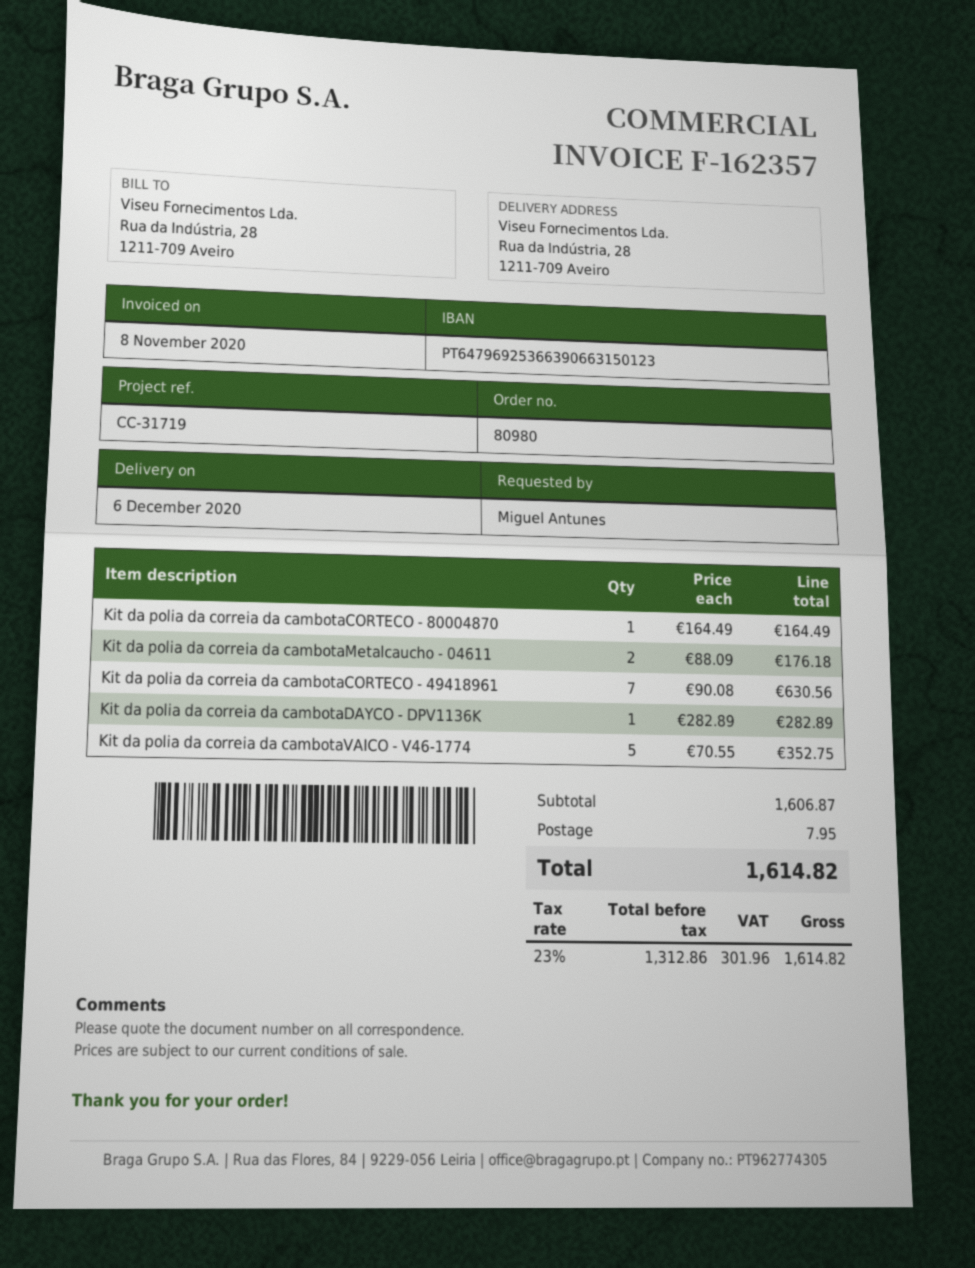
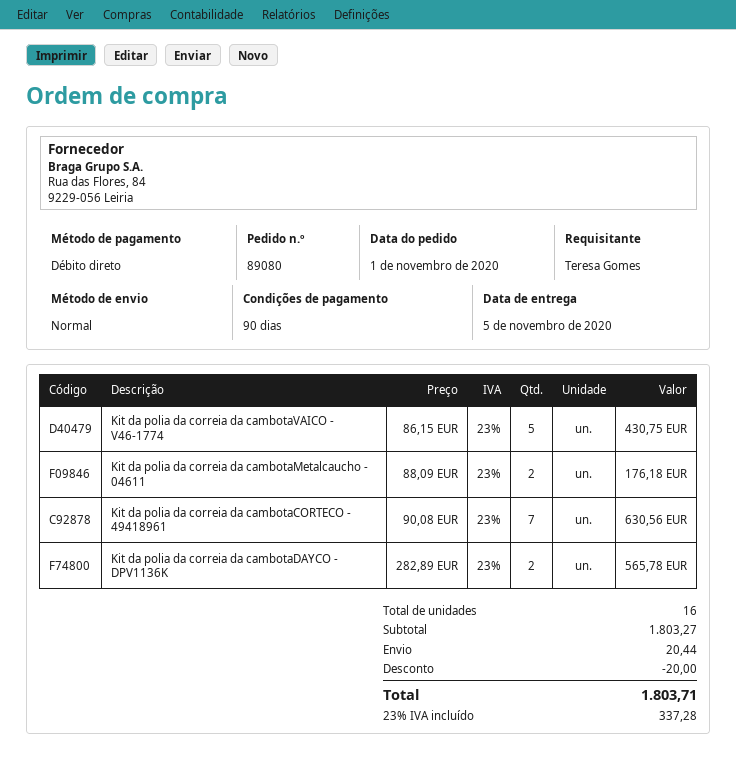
order number: 80980 -> 89080
delivery date: 2020-12-06 -> 2020-11-05
ordered by: Miguel Antunes -> Teresa Gomes
Kit da polia da correia da cambotaCORTECO - 80004870: 1 x 164.49 = 164.49 -> none
Kit da polia da correia da cambotaDAYCO - DPV1136K: 1 x 282.89 = 282.89 -> 2 x 282.89 = 565.78
Kit da polia da correia da cambotaVAICO - V46-1774: 5 x 70.55 = 352.75 -> 5 x 86.15 = 430.75
subtotal: 1606.87 -> 1803.27
discount: none -> 20.00
shipping: 7.95 -> 20.44
tax: 23% = 301.96 -> 23% = 337.28
total: 1614.82 -> 1803.71

